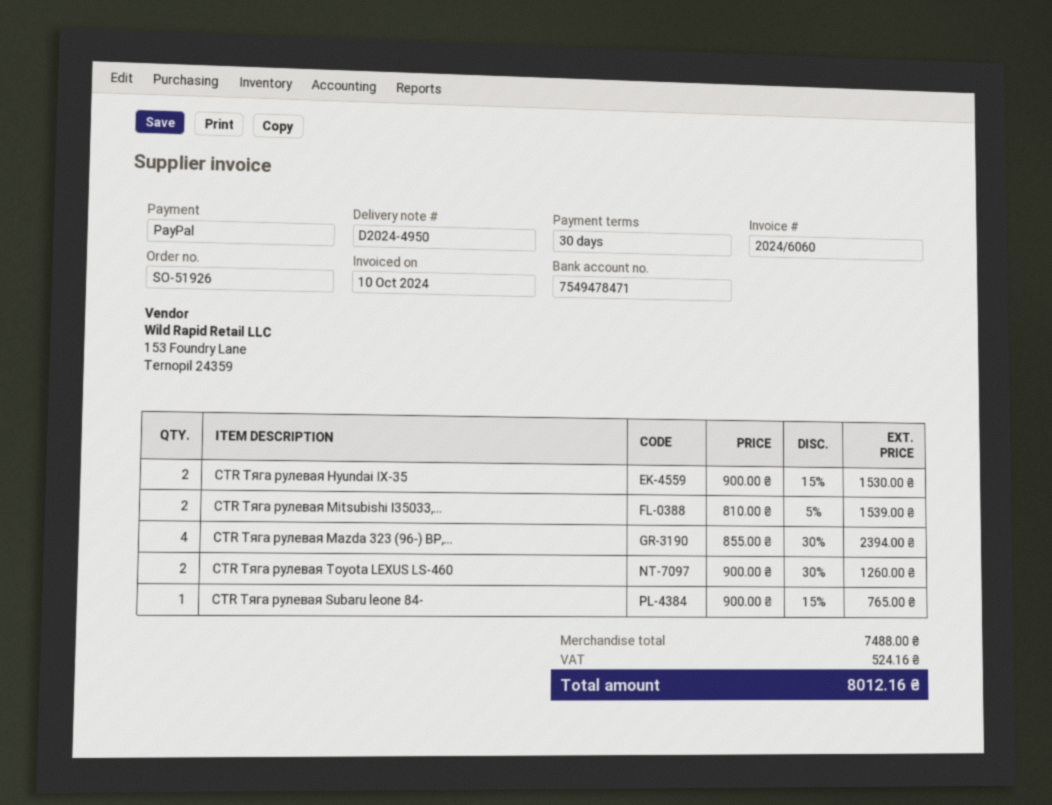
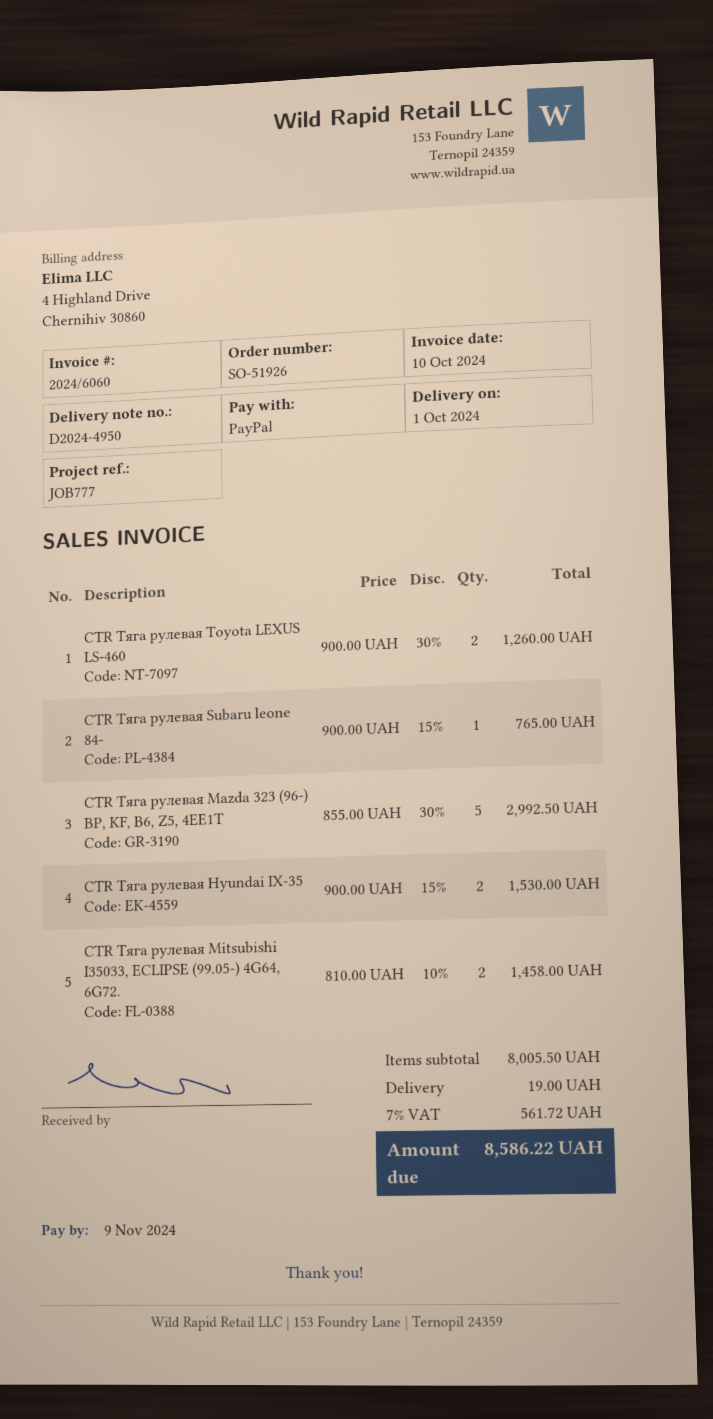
CTR Тяга рулевая Mitsubishi I35033,...: 2 x 810.00 - 5% = 1539.00 -> 2 x 810.00 - 10% = 1458.00
CTR Тяга рулевая Mazda 323 (96-) BP,...: 4 x 855.00 - 30% = 2394.00 -> 5 x 855.00 - 30% = 2992.50
subtotal: 7488.00 -> 8005.50
shipping: none -> 19.00
tax: 524.16 -> 561.72
total: 8012.16 -> 8586.22

